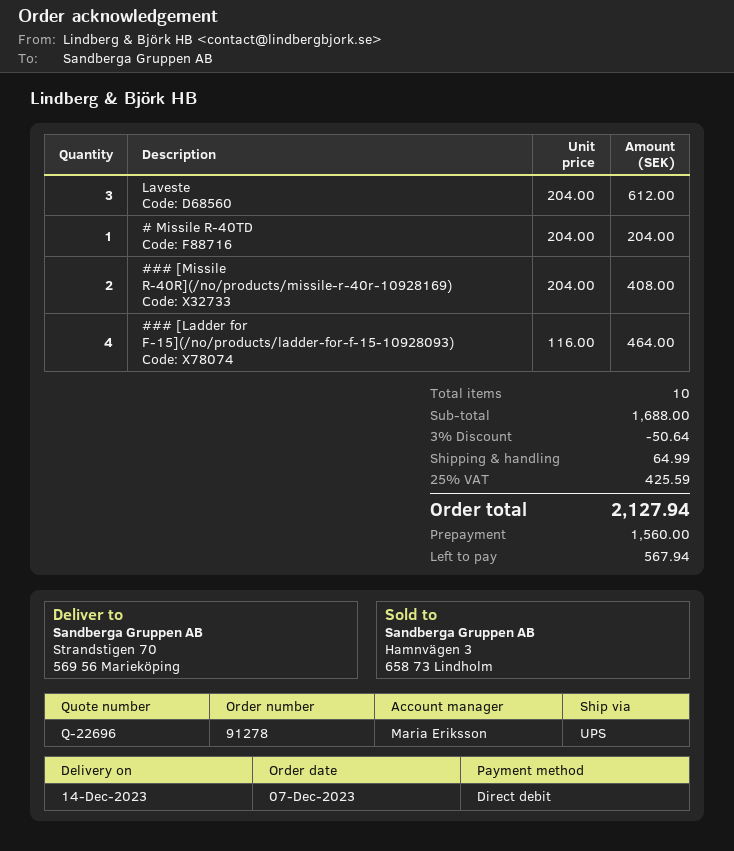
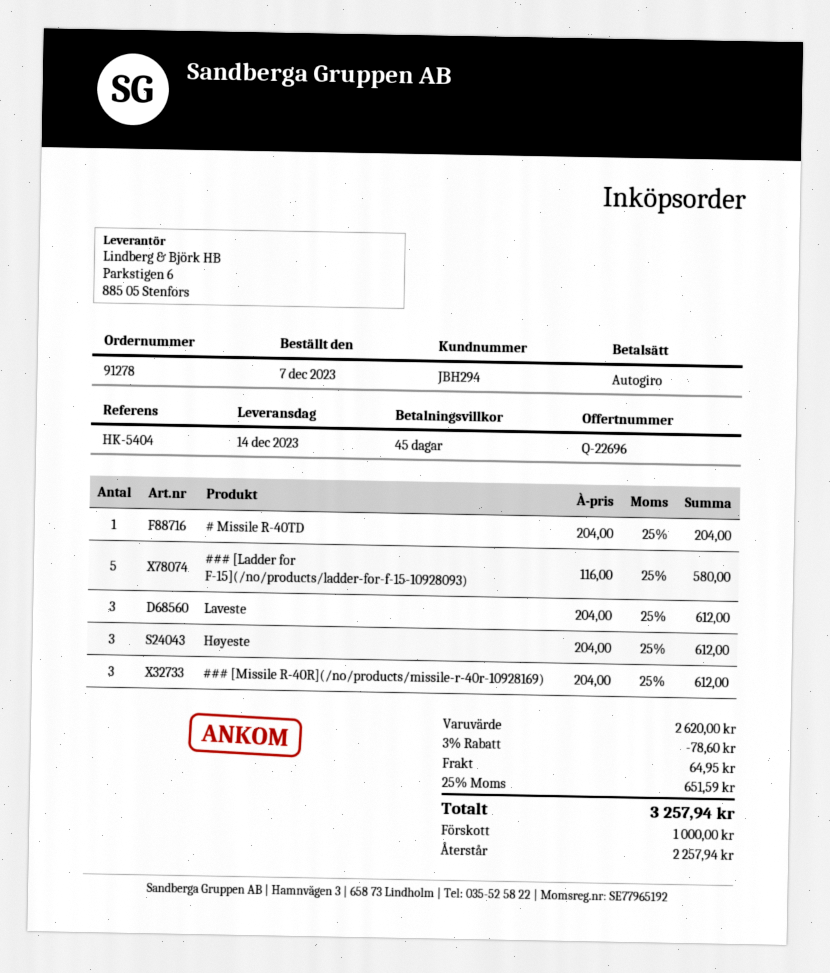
### [Missile R-40R](/no/products/missile-r-40r-10928169): 2 x 204.00 = 408.00 -> 3 x 204.00 = 612.00
### [Ladder for F-15](/no/products/ladder-for-f-15-10928093): 4 x 116.00 = 464.00 -> 5 x 116.00 = 580.00
Høyeste: none -> 3 x 204.00 = 612.00
subtotal: 1688.00 -> 2620.00
discount: 3% = 50.64 -> 3% = 78.60
shipping: 64.99 -> 64.95
tax: 25% = 425.59 -> 25% = 651.59
total: 2127.94 -> 3257.94
deposit: 1560.00 -> 1000.00
balance: 567.94 -> 2257.94

